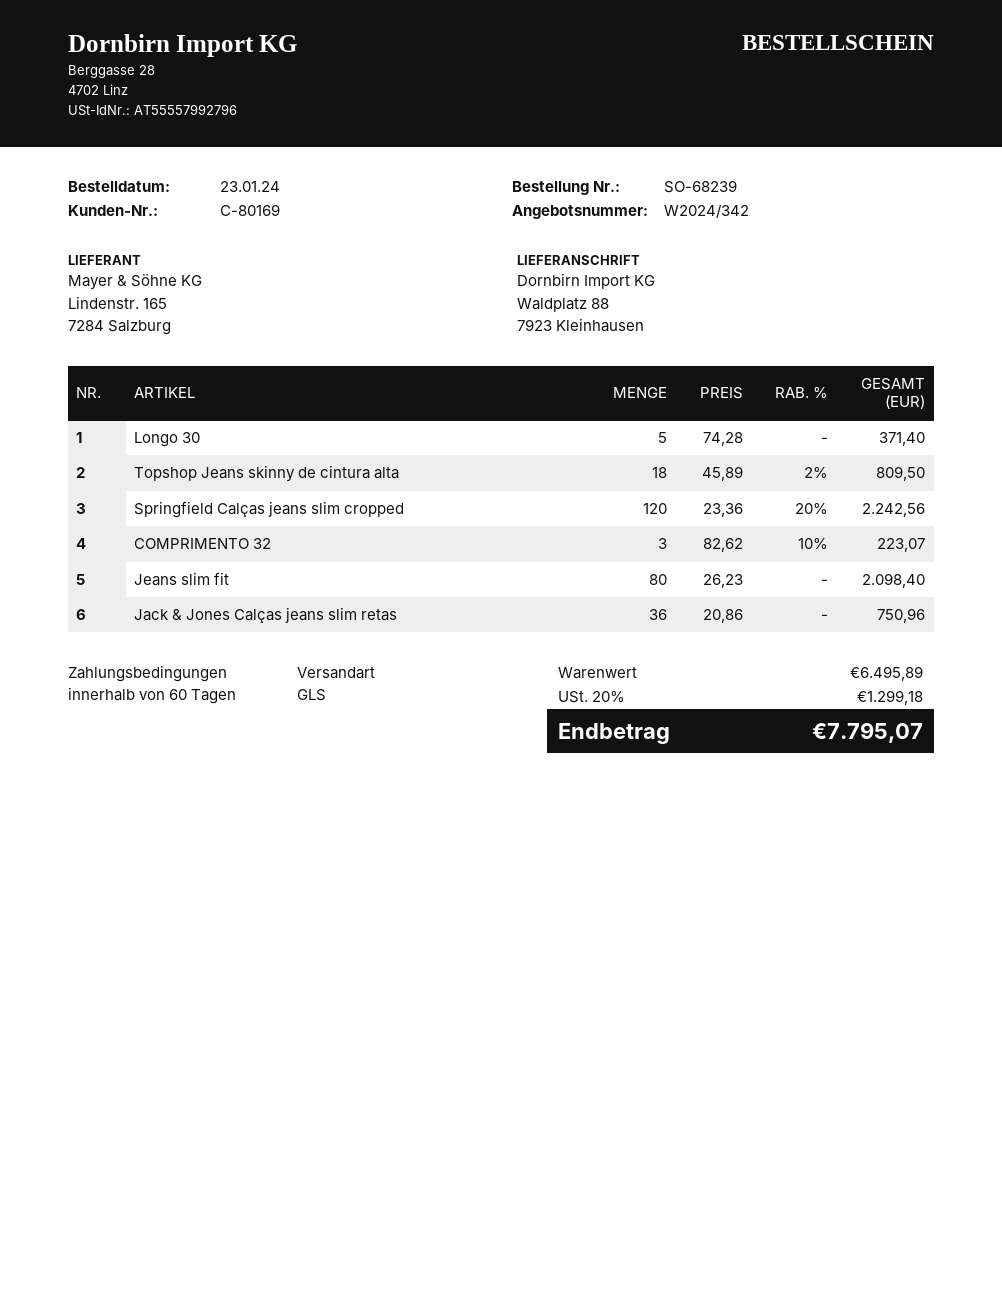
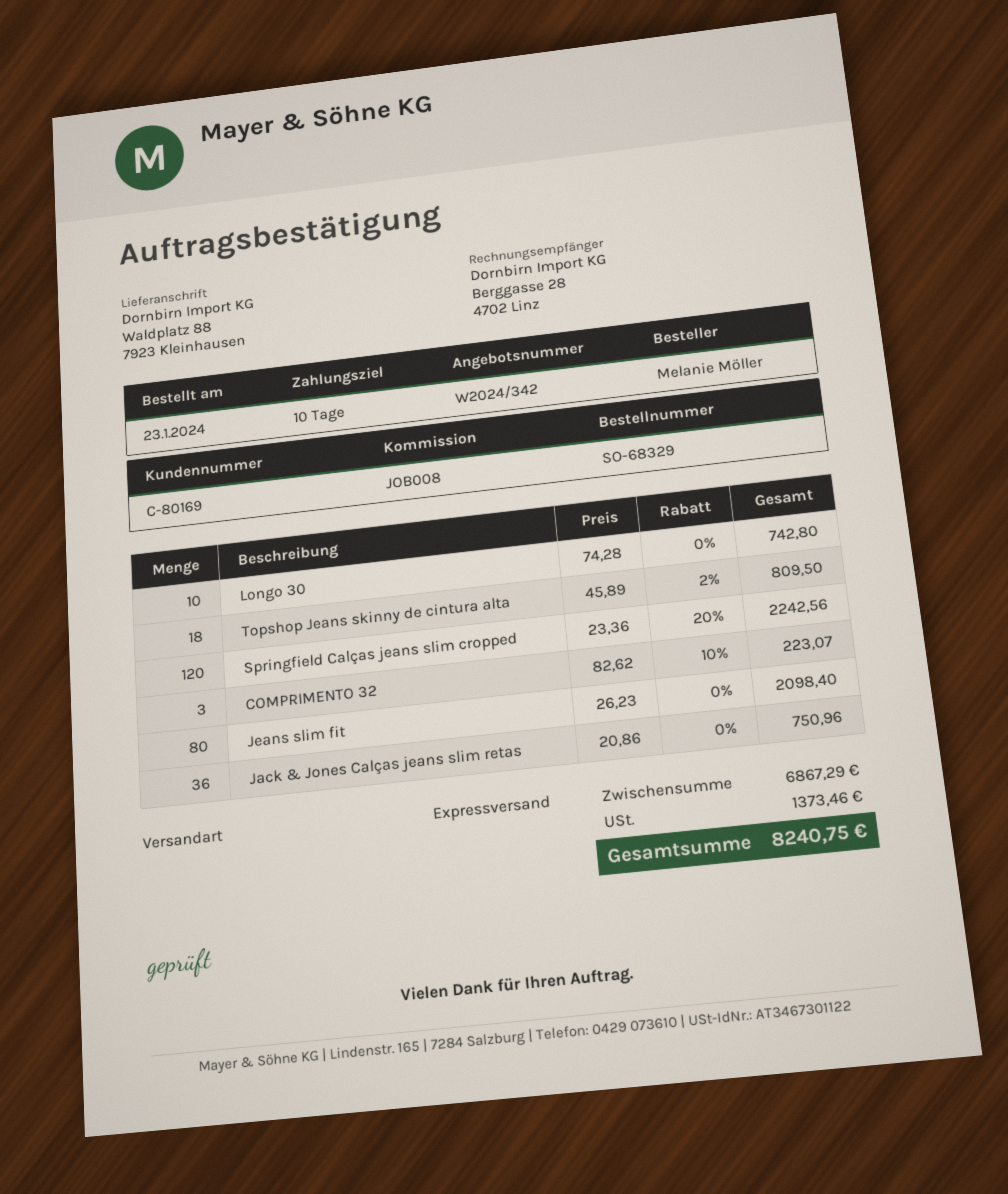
order number: SO-68239 -> SO-68329
payment terms: 60 days -> 10 days
shipping method: GLS -> express
Longo 30: 5 x 74.28 = 371.40 -> 10 x 74.28 = 742.80
subtotal: 6495.89 -> 6867.29
tax: 1299.18 -> 1373.46
total: 7795.07 -> 8240.75

